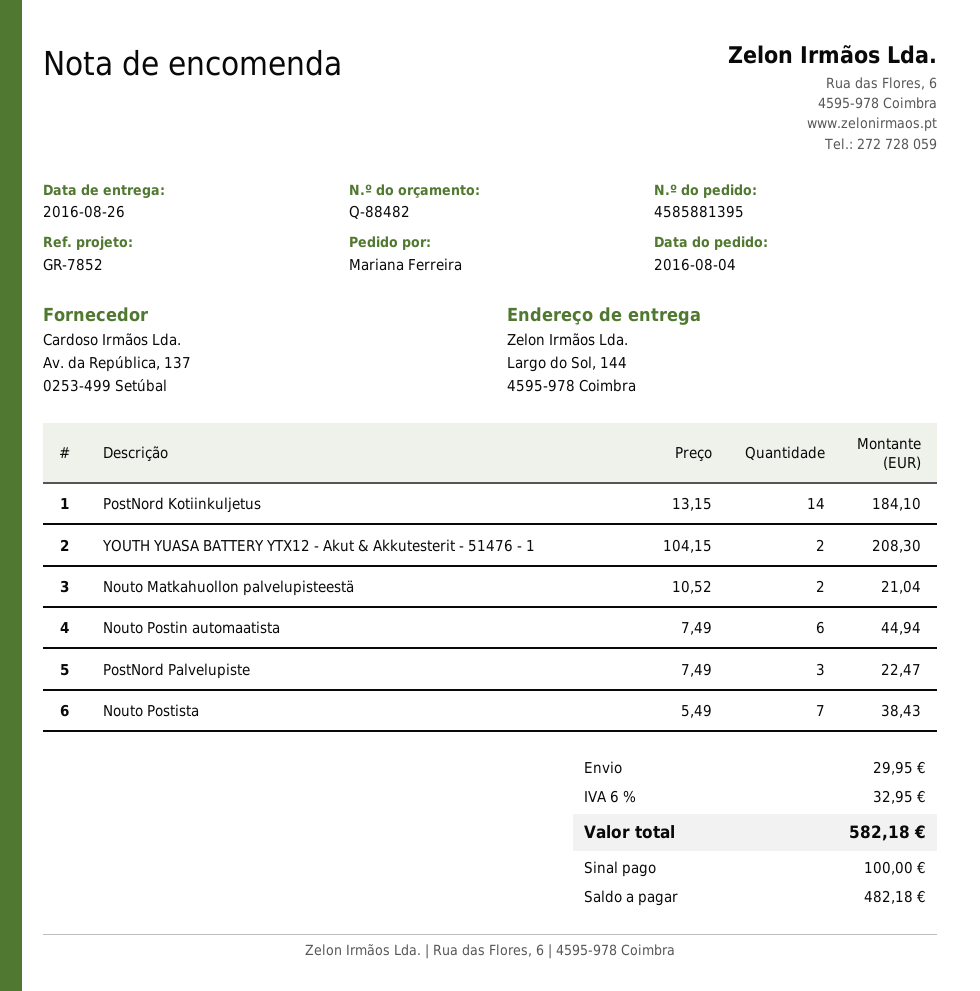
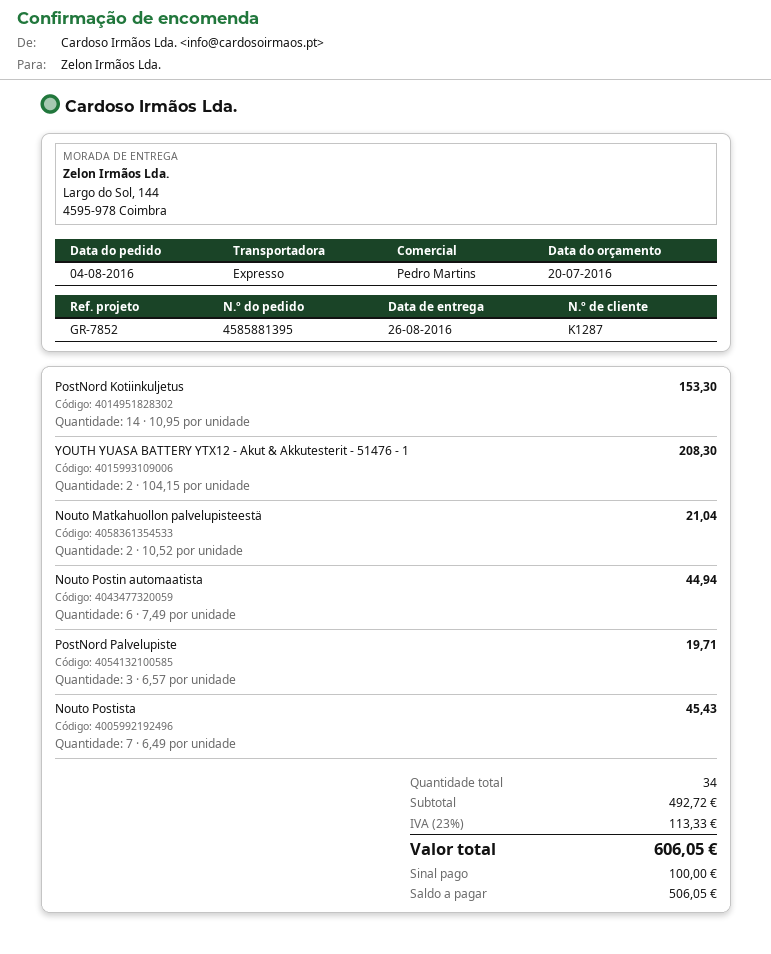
PostNord Kotiinkuljetus: 14 x 13.15 = 184.10 -> 14 x 10.95 = 153.30
PostNord Palvelupiste: 3 x 7.49 = 22.47 -> 3 x 6.57 = 19.71
Nouto Postista: 7 x 5.49 = 38.43 -> 7 x 6.49 = 45.43
shipping: 29.95 -> none
tax: 6% = 32.95 -> 23% = 113.33
total: 582.18 -> 606.05
balance: 482.18 -> 506.05

